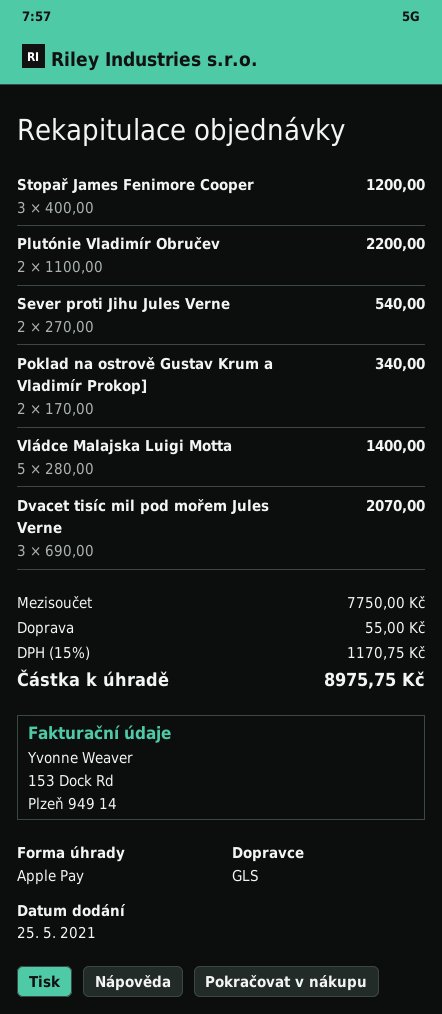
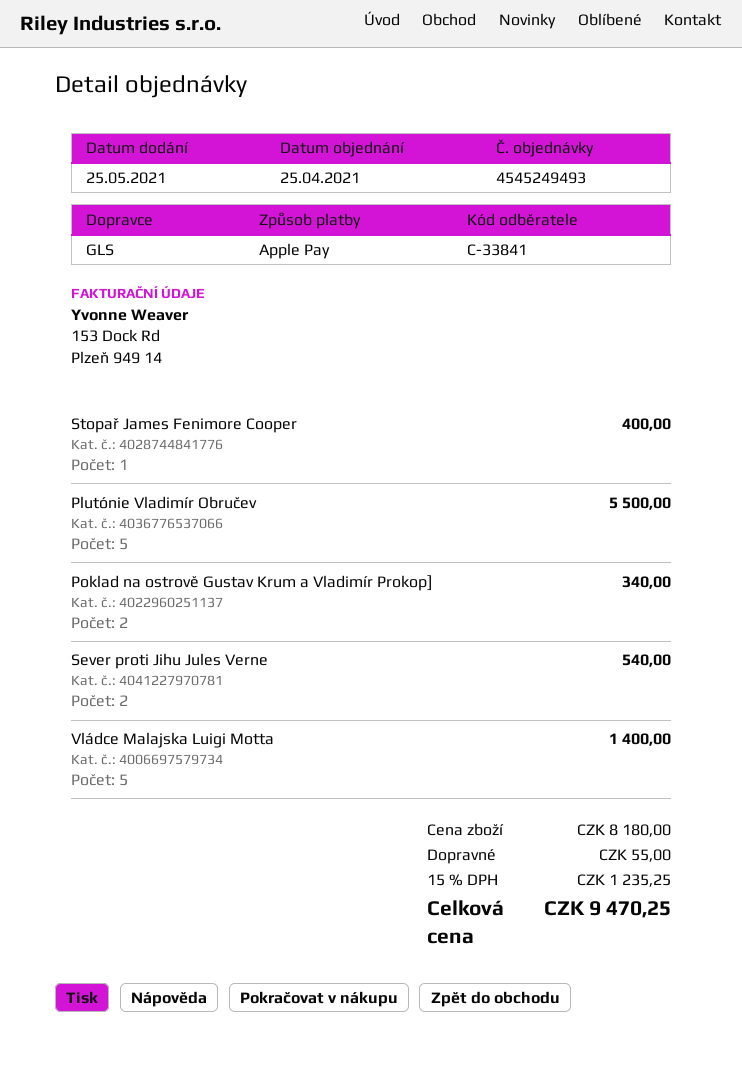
Stopař James Fenimore Cooper: 3 for 1200.00 -> 1 for 400.00
Plutónie Vladimír Obručev: 2 for 2200.00 -> 5 for 5500.00
Dvacet tisíc mil pod mořem Jules Verne: 3 for 2070.00 -> none
subtotal: 7750.00 -> 8180.00
tax: 15% = 1170.75 -> 15% = 1235.25
total: 8975.75 -> 9470.25

